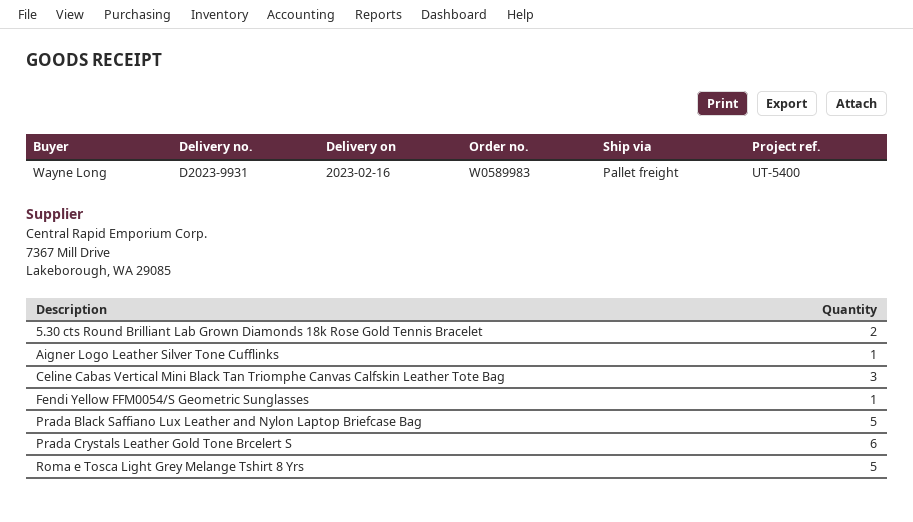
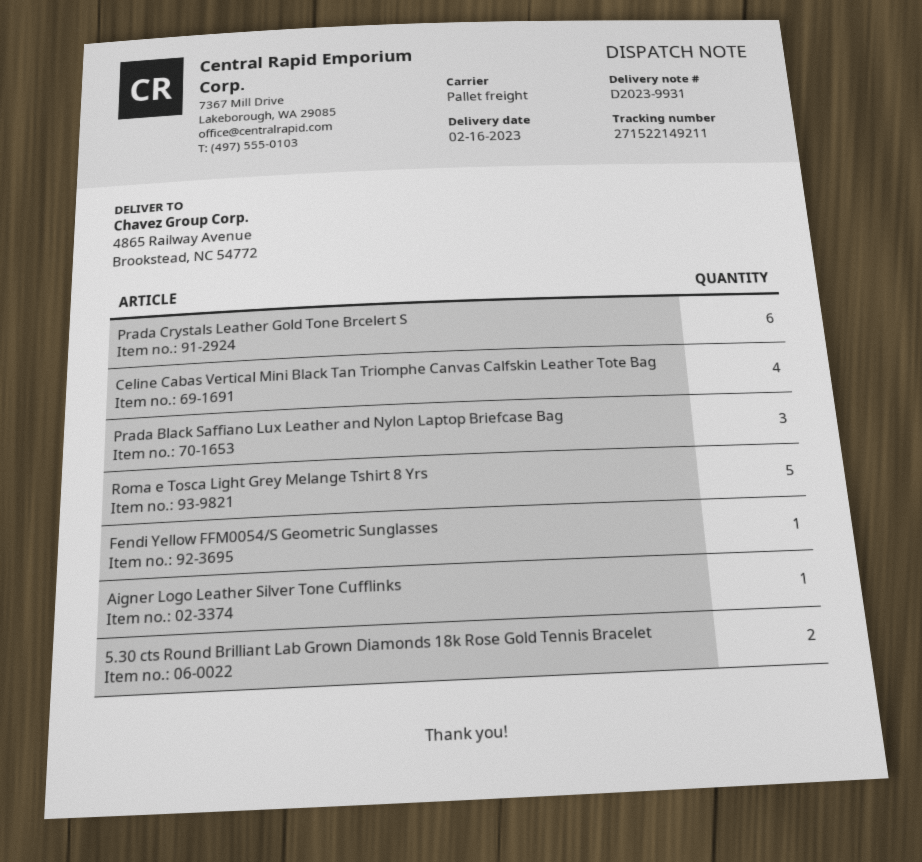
Celine Cabas Vertical Mini Black Tan Triomphe Canvas Calfskin Leather Tote Bag: 3 -> 4
Prada Black Saffiano Lux Leather and Nylon Laptop Briefcase Bag: 5 -> 3

